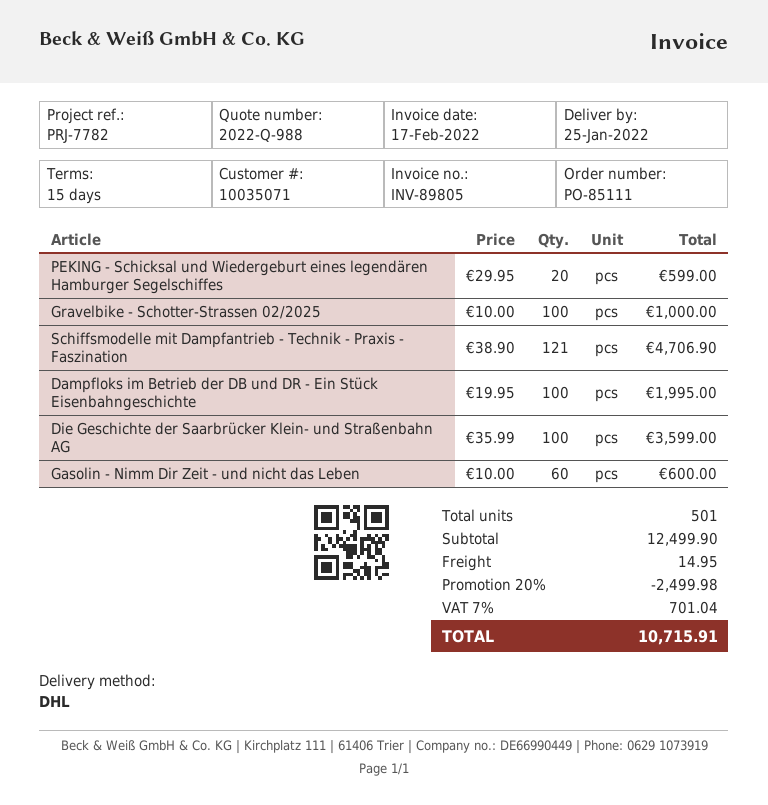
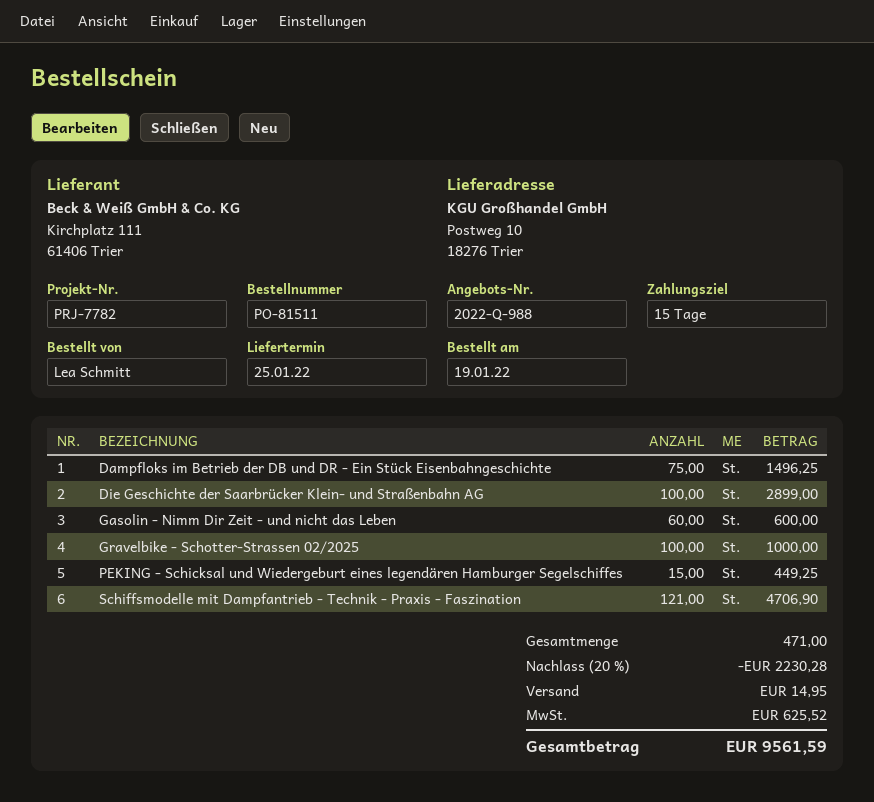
order number: PO-85111 -> PO-81511
PEKING - Schicksal und Wiedergeburt eines legendären Hamburger Segelschiffes: 20 for 599.00 -> 15 for 449.25
Dampfloks im Betrieb der DB und DR - Ein Stück Eisenbahngeschichte: 100 for 1995.00 -> 75 for 1496.25
Die Geschichte der Saarbrücker Klein- und Straßenbahn AG: 100 for 3599.00 -> 100 for 2899.00
total quantity: 501 -> 471
discount: 20% = 2499.98 -> 20% = 2230.28
tax: 701.04 -> 625.52
total: 10715.91 -> 9561.59

